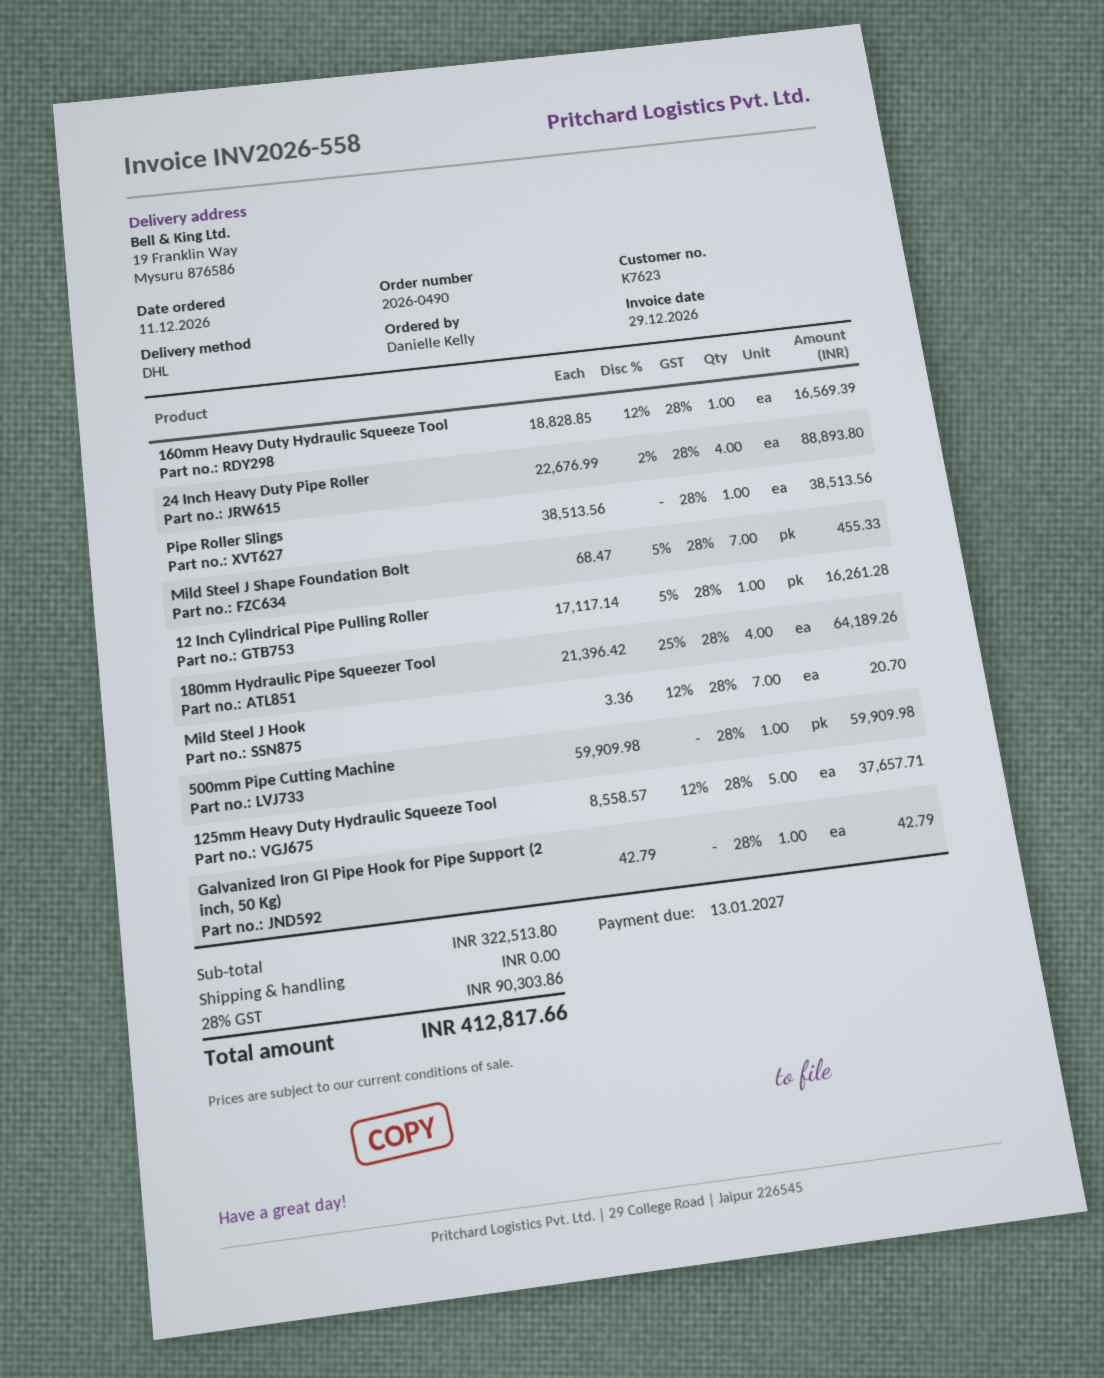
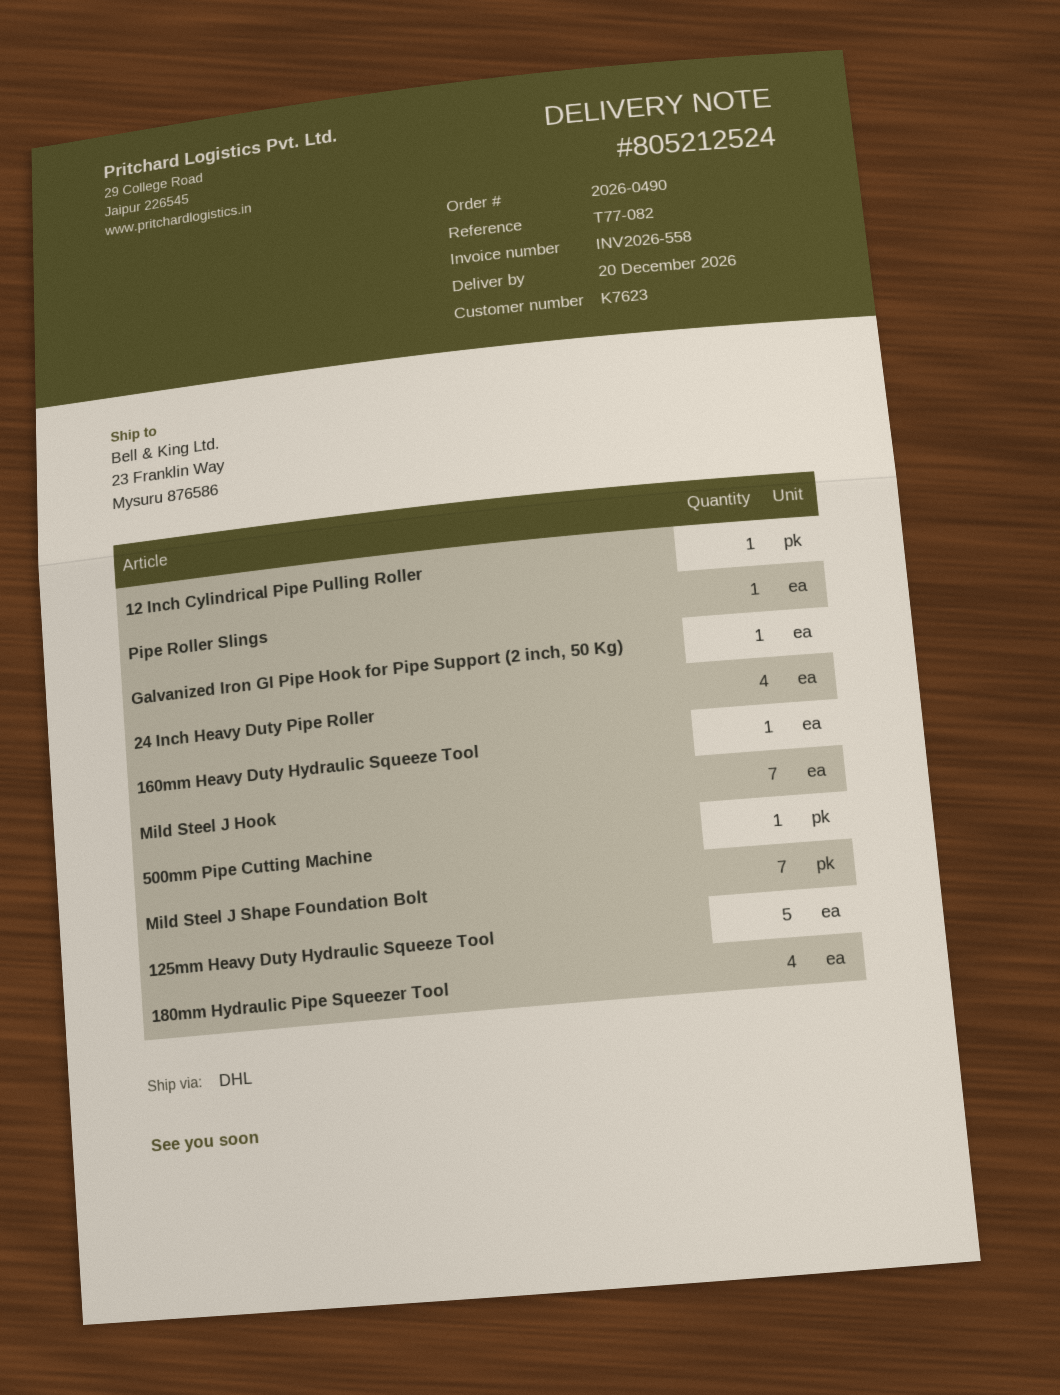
ship to: 19 Franklin Way, Mysuru 876586 -> 23 Franklin Way, Mysuru 876586

